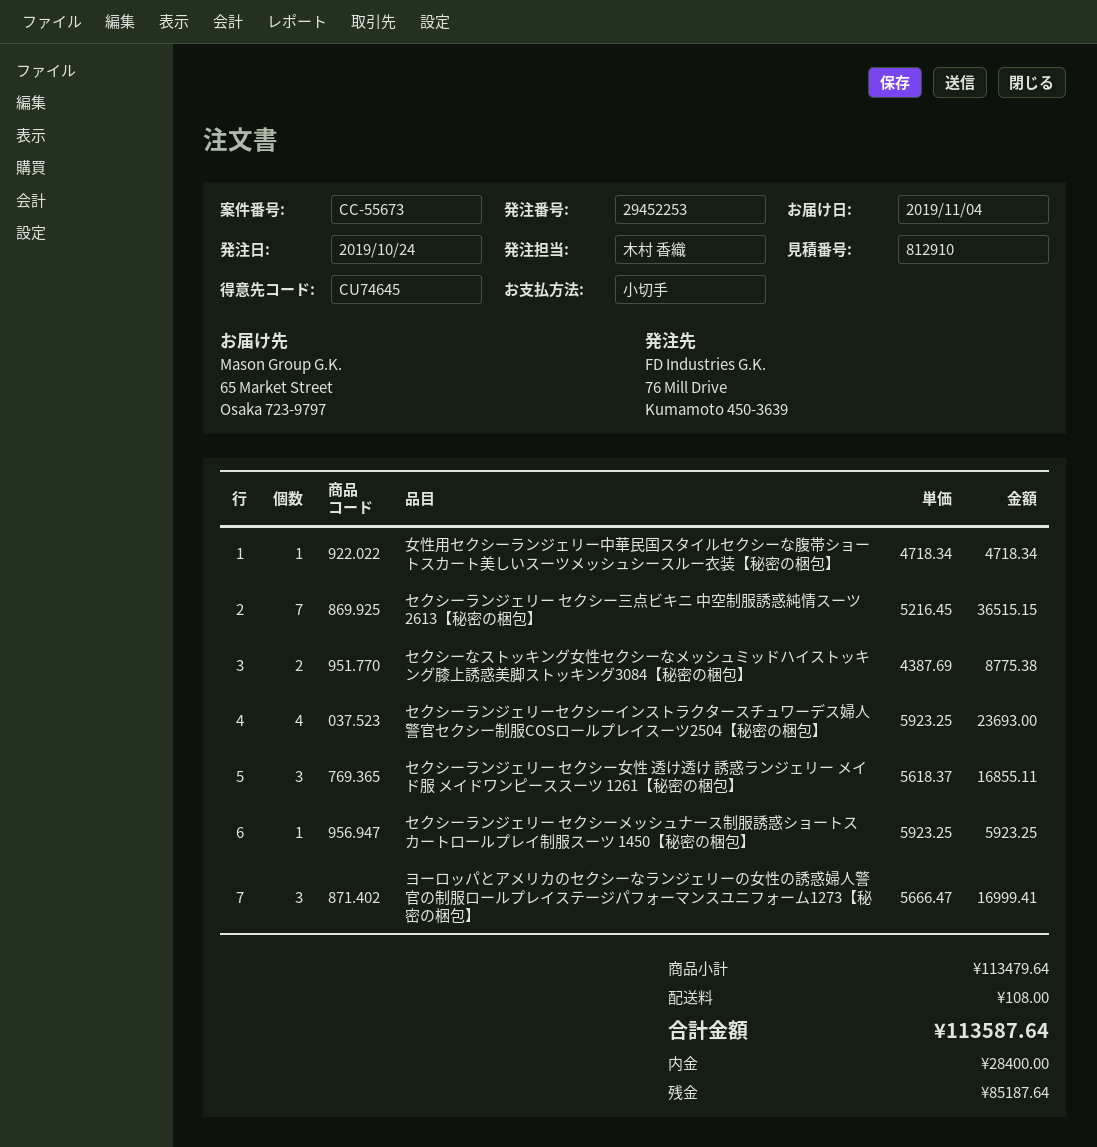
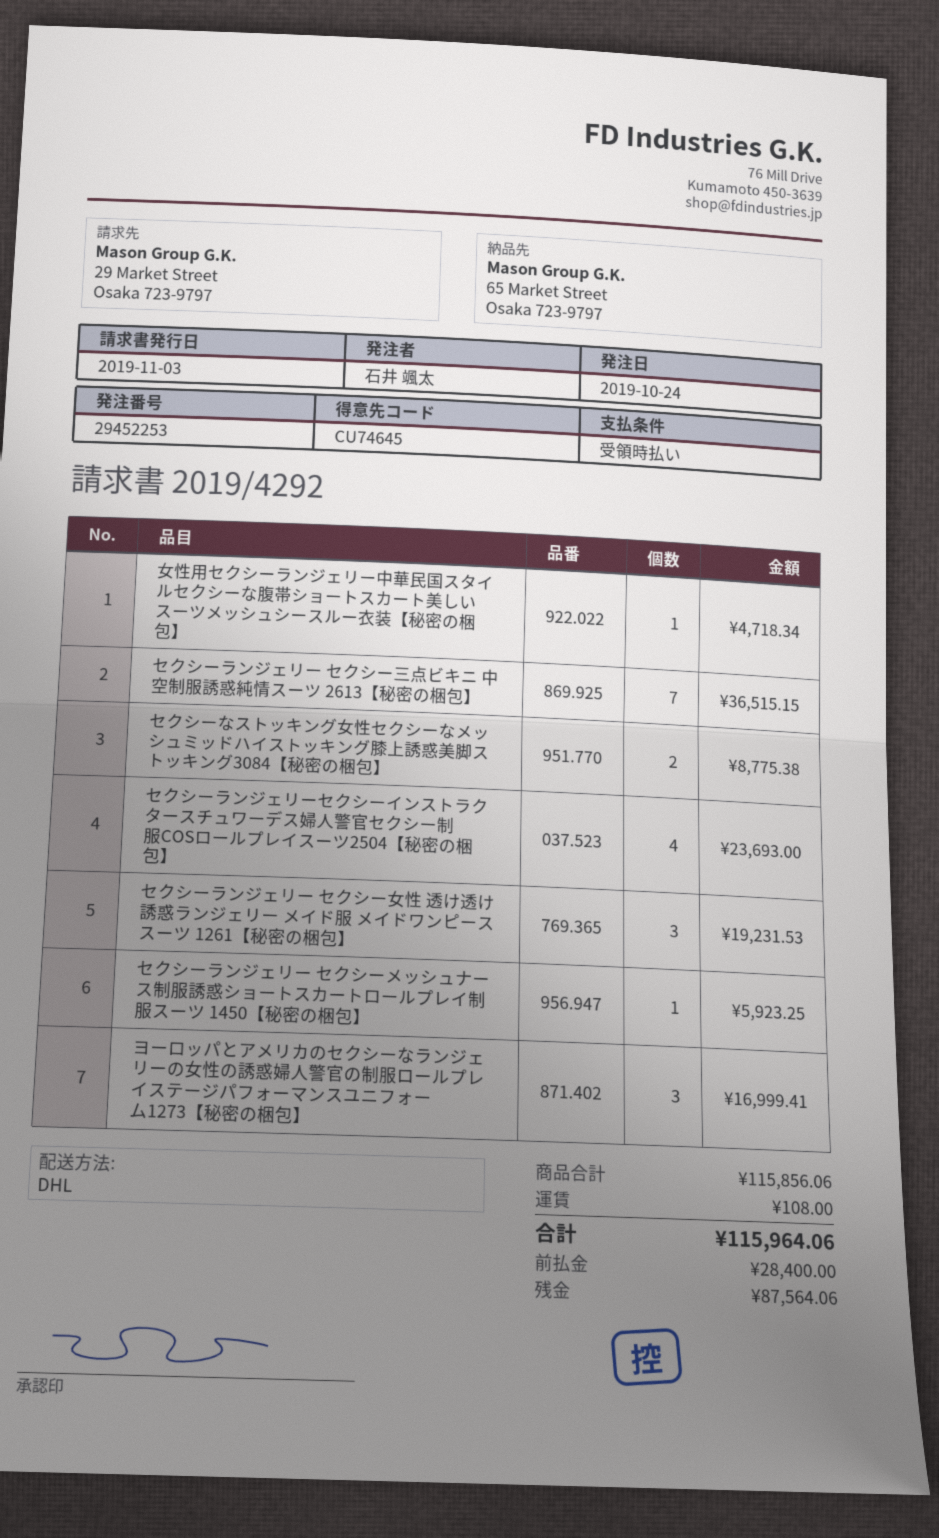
ordered by: 木村 香織 -> 石井 颯太
セクシーランジェリー セクシー女性 透け透け 誘惑ランジェリー メイド服 メイドワンピーススーツ 1261【秘密の梱包】: 3 for 16855.11 -> 3 for 19231.53
subtotal: 113479.64 -> 115856.06
total: 113587.64 -> 115964.06
balance: 85187.64 -> 87564.06

